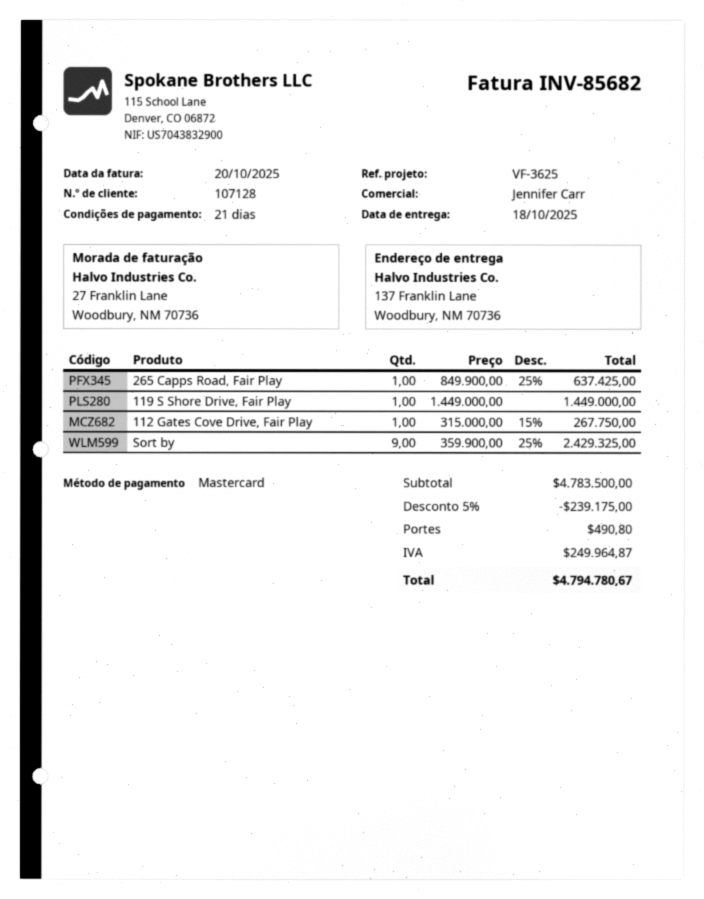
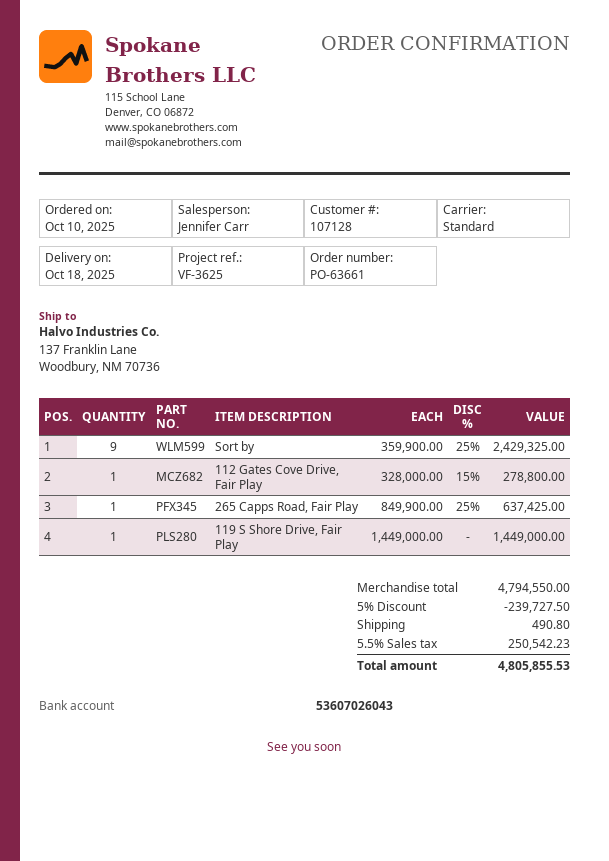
112 Gates Cove Drive, Fair Play: 1 x 315000.00 - 15% = 267750.00 -> 1 x 328000.00 - 15% = 278800.00
subtotal: 4783500.00 -> 4794550.00
discount: 5% = 239175.00 -> 5% = 239727.50
tax: 249964.87 -> 250542.23
total: 4794780.67 -> 4805855.53

